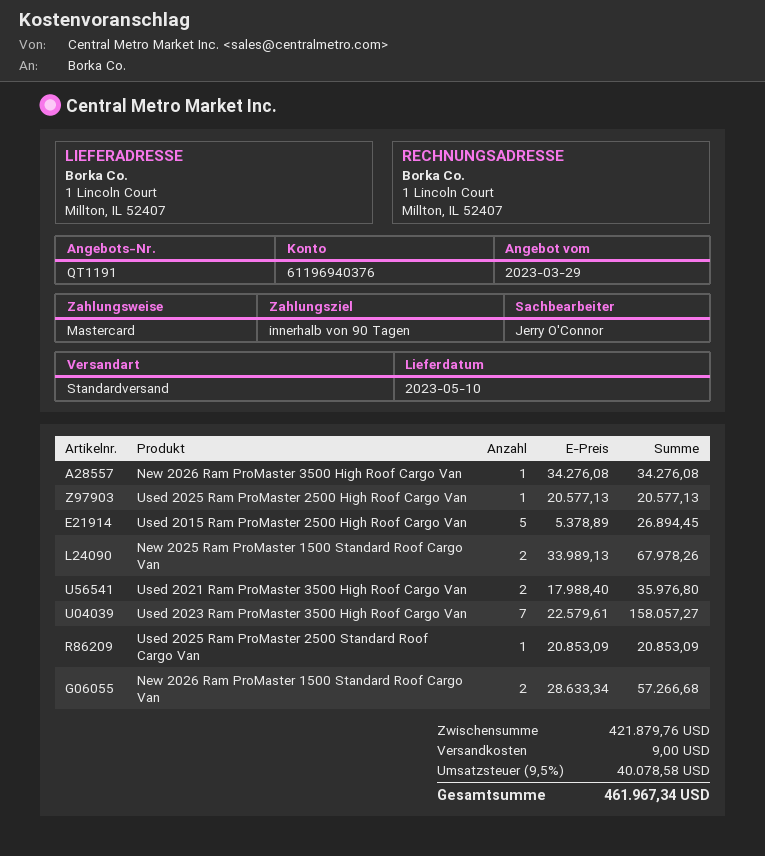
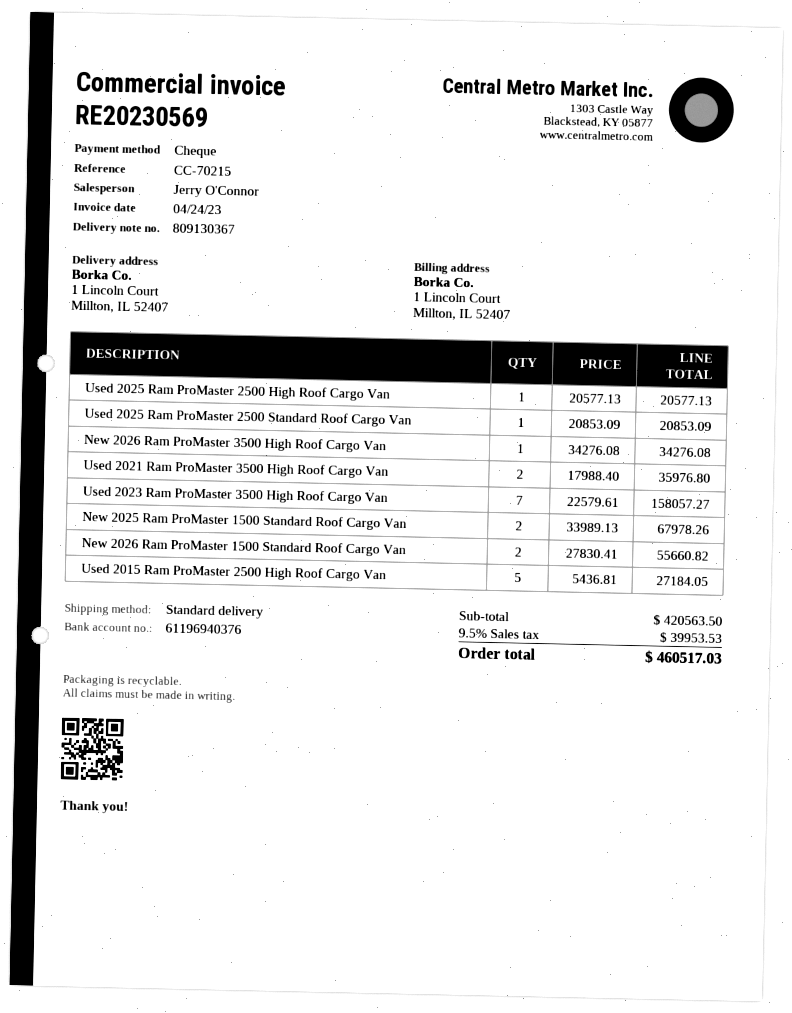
payment method: Mastercard -> cheque
Used 2015 Ram ProMaster 2500 High Roof Cargo Van: 5 x 5378.89 = 26894.45 -> 5 x 5436.81 = 27184.05
New 2026 Ram ProMaster 1500 Standard Roof Cargo Van: 2 x 28633.34 = 57266.68 -> 2 x 27830.41 = 55660.82
subtotal: 421879.76 -> 420563.50
shipping: 9.00 -> none
tax: 9.5% = 40078.58 -> 9.5% = 39953.53
total: 461967.34 -> 460517.03

